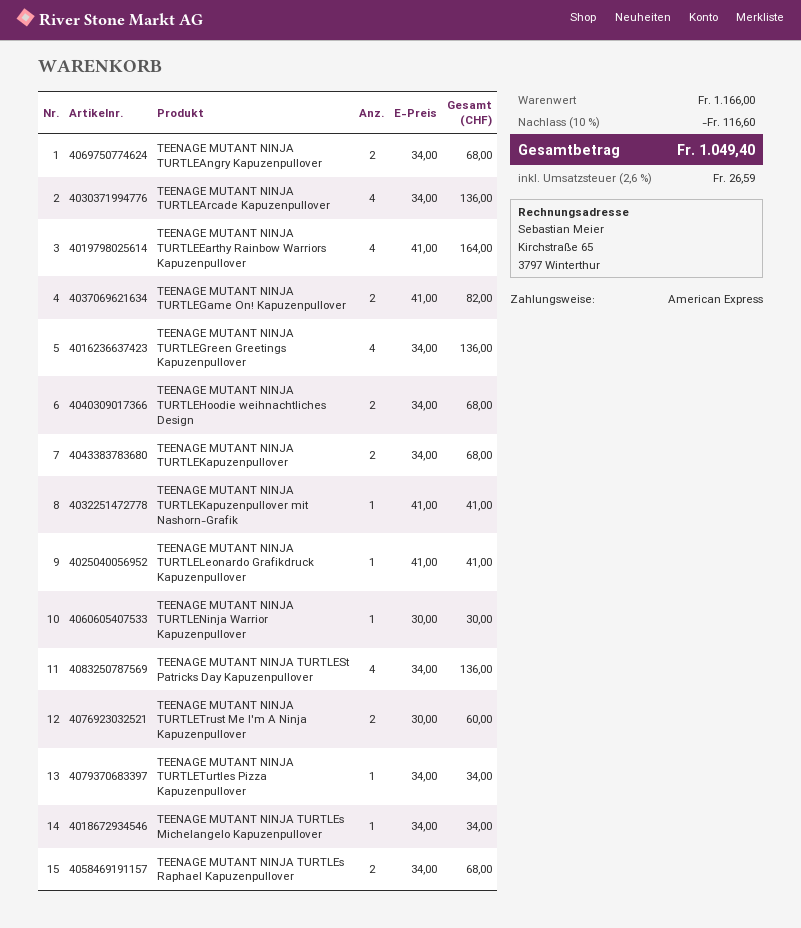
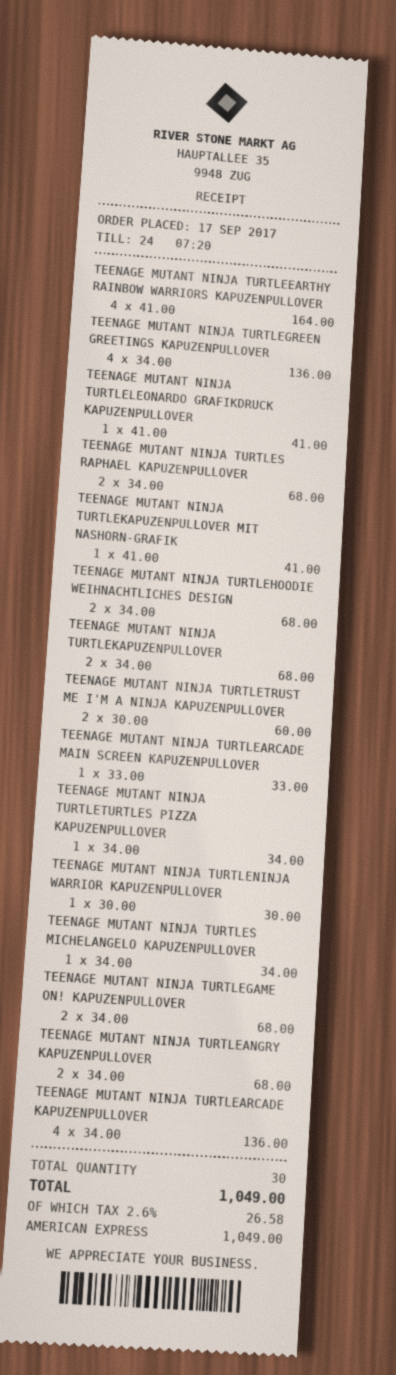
TEENAGE MUTANT NINJA TURTLEGame On! Kapuzenpullover: 2 x 41.00 = 82.00 -> 2 x 34.00 = 68.00
TEENAGE MUTANT NINJA TURTLESt Patricks Day Kapuzenpullover: 4 x 34.00 = 136.00 -> none
TEENAGE MUTANT NINJA TURTLEARCADE MAIN SCREEN KAPUZENPULLOVER: none -> 1 x 33.00 = 33.00
discount: 10% = 116.60 -> none
tax: 2.6% = 26.59 -> 2.6% = 26.58
total: 1049.40 -> 1049.00

